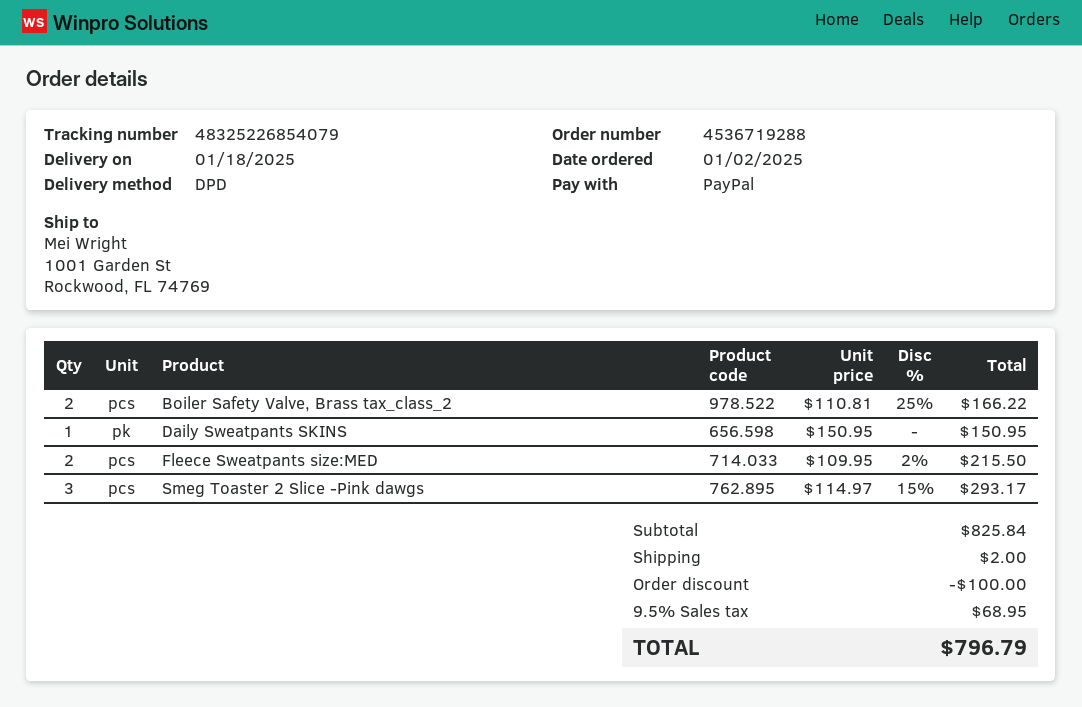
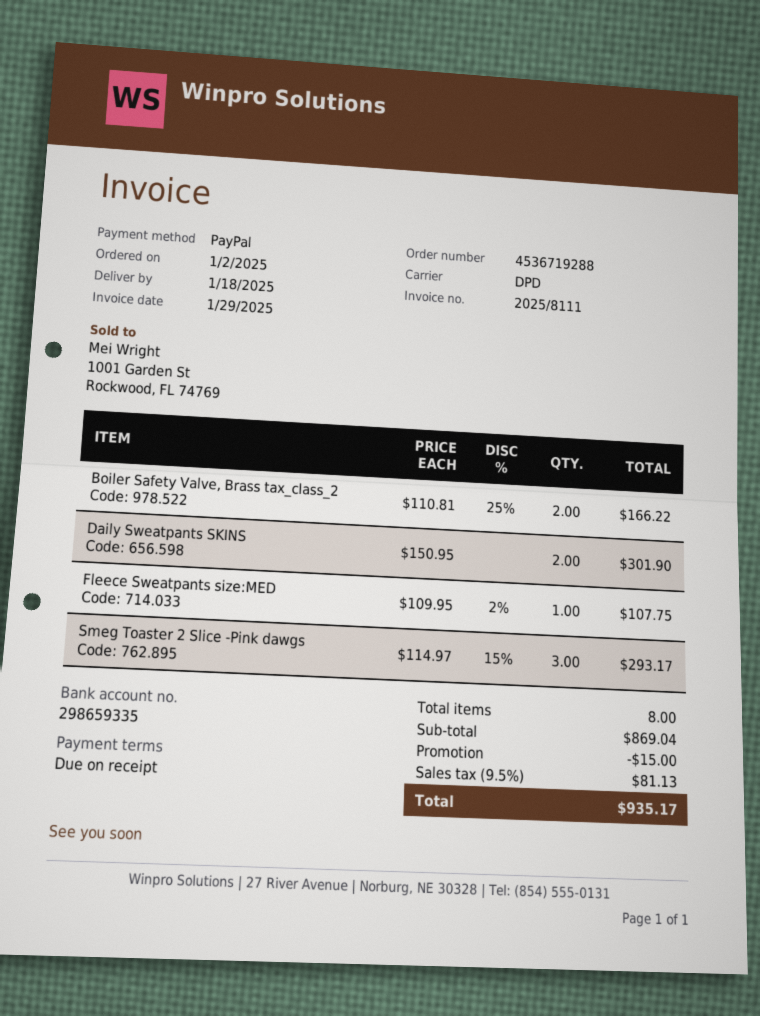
Daily Sweatpants SKINS: 1 x 150.95 = 150.95 -> 2 x 150.95 = 301.90
Fleece Sweatpants size:MED: 2 x 109.95 - 2% = 215.50 -> 1 x 109.95 - 2% = 107.75
subtotal: 825.84 -> 869.04
discount: 100.00 -> 15.00
shipping: 2.00 -> none
tax: 9.5% = 68.95 -> 9.5% = 81.13
total: 796.79 -> 935.17

